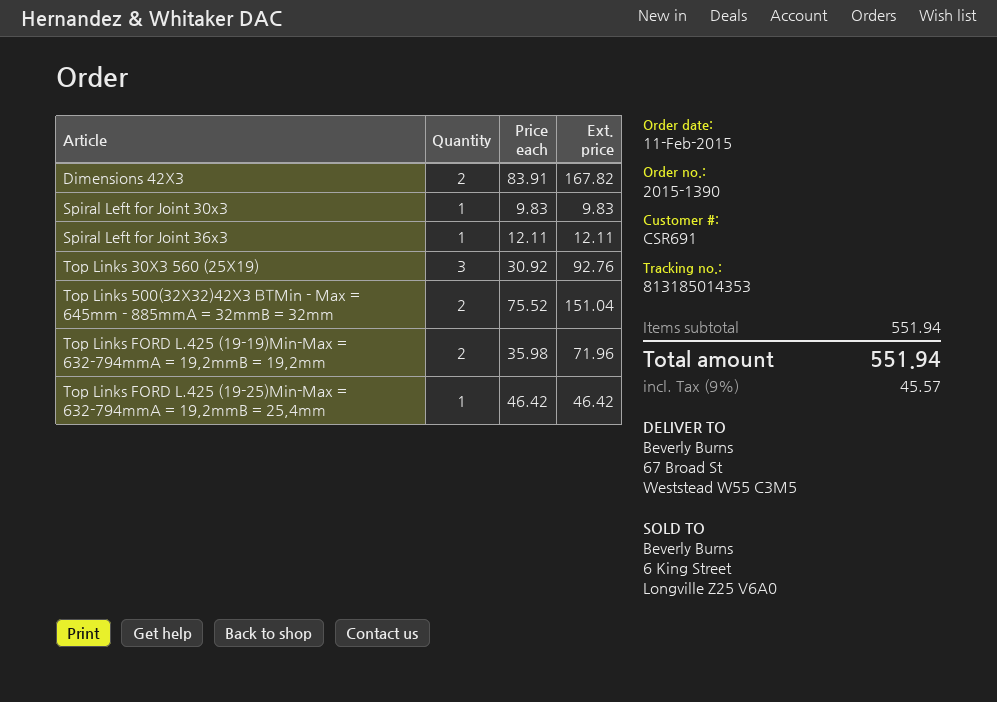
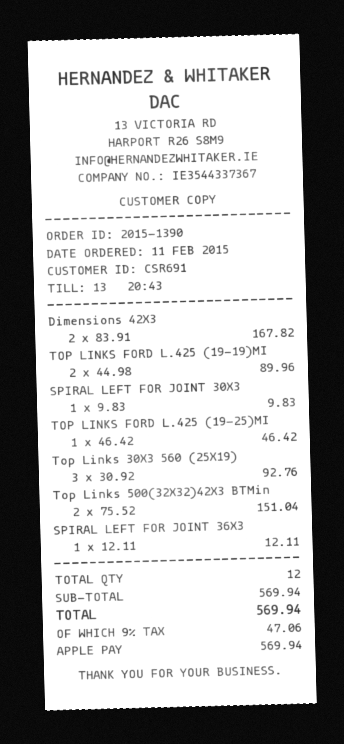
Top Links FORD L.425 (19-19)Min-Max = 632-794mmA = 19,2mmB = 19,2mm: 2 x 35.98 = 71.96 -> 2 x 44.98 = 89.96
subtotal: 551.94 -> 569.94
tax: 9% = 45.57 -> 9% = 47.06
total: 551.94 -> 569.94

